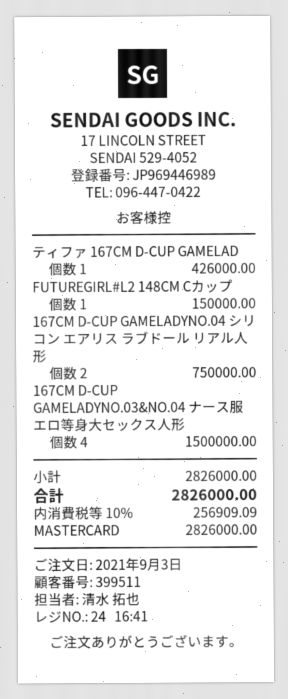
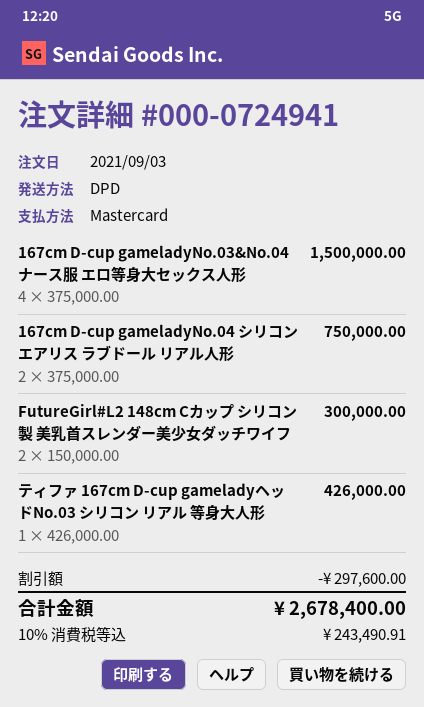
FUTUREGIRL#L2 148CM Cカップ: 1 for 150000.00 -> 2 for 300000.00
discount: none -> 297600.00
tax: 10% = 256909.09 -> 10% = 243490.91
total: 2826000.00 -> 2678400.00

